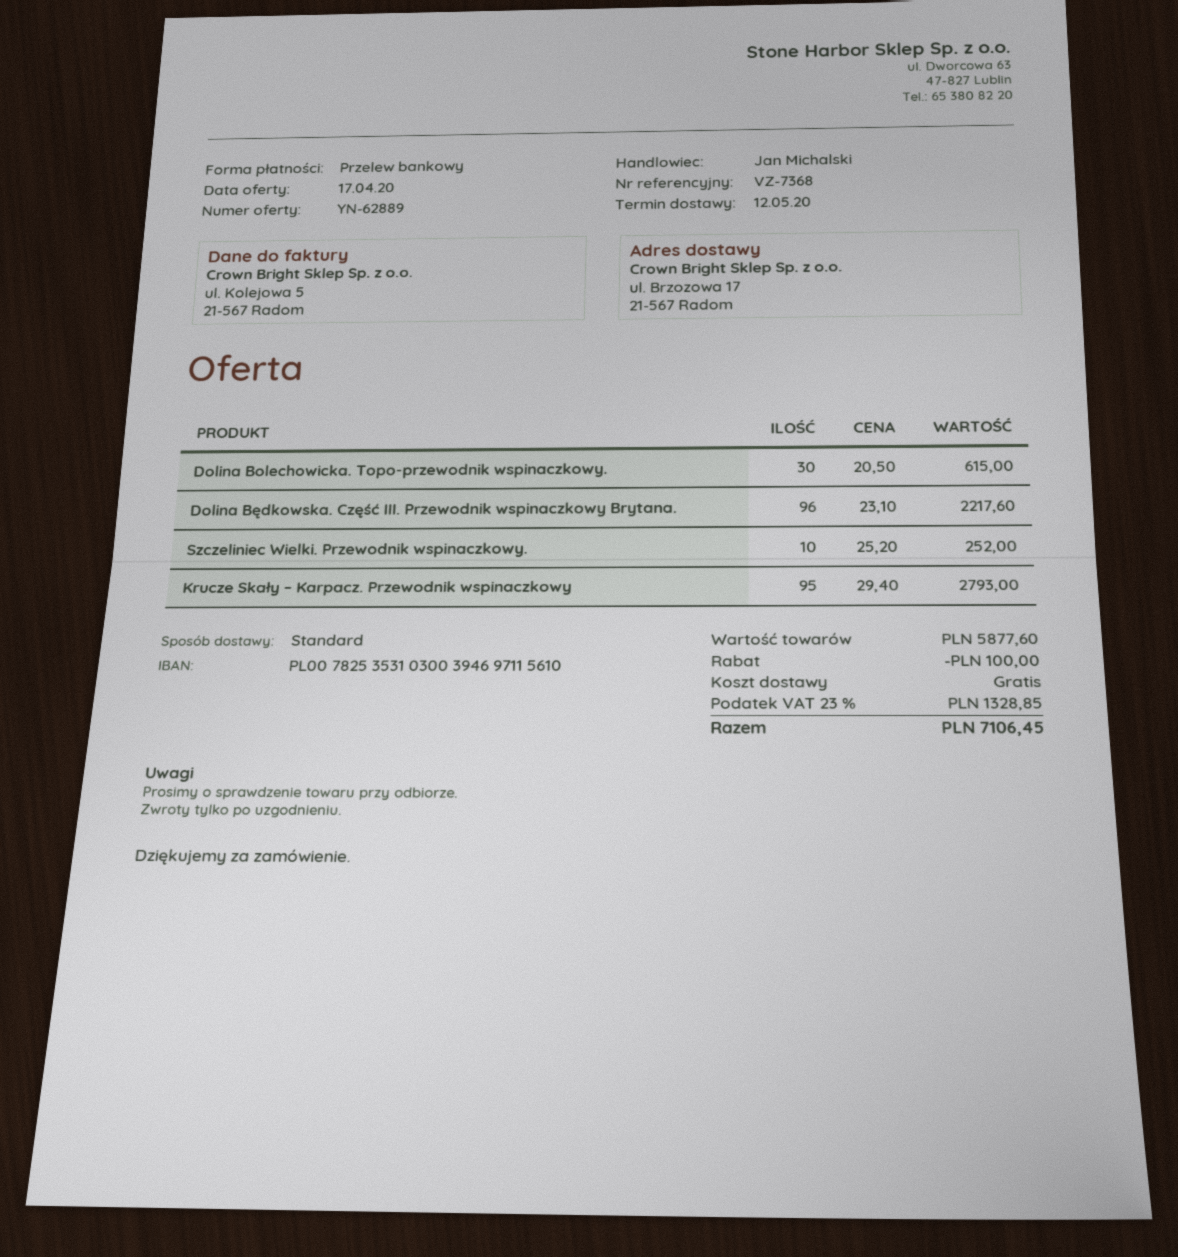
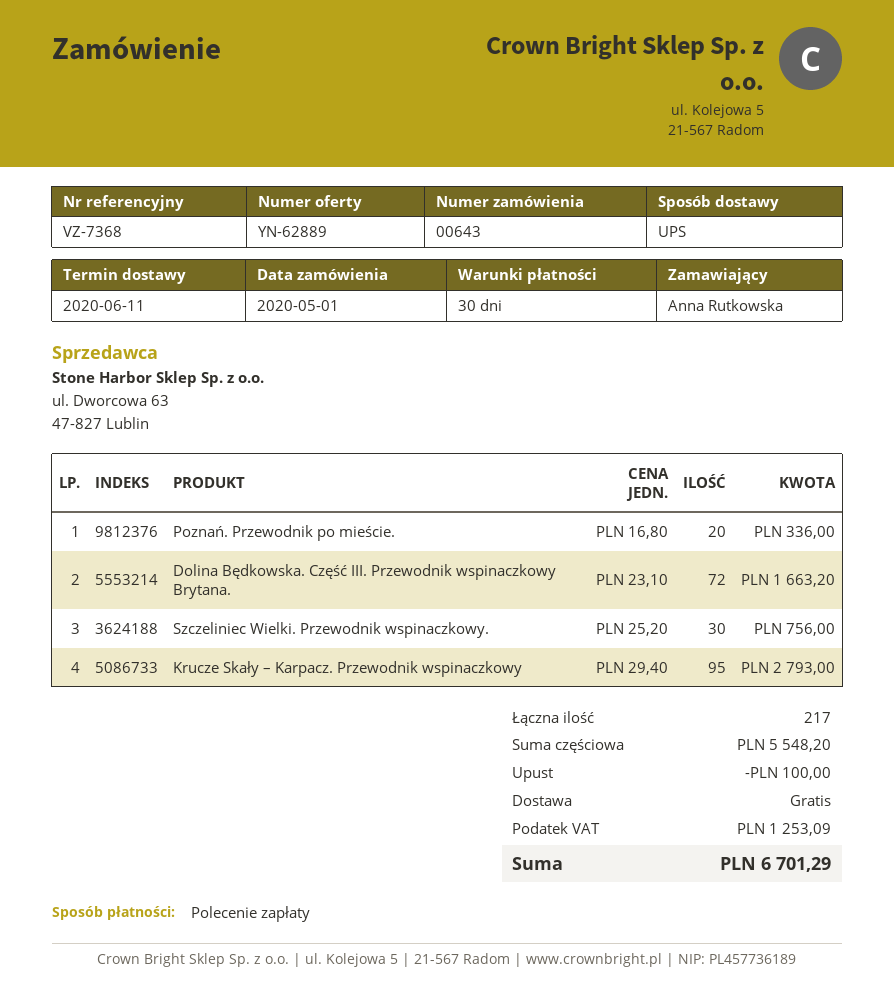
delivery date: 2020-05-12 -> 2020-06-11
payment method: bank transfer -> direct debit
shipping method: standard -> UPS
Dolina Bolechowicka. Topo-przewodnik wspinaczkowy.: 30 x 20.50 = 615.00 -> none
Dolina Będkowska. Część III. Przewodnik wspinaczkowy Brytana.: 96 x 23.10 = 2217.60 -> 72 x 23.10 = 1663.20
Szczeliniec Wielki. Przewodnik wspinaczkowy.: 10 x 25.20 = 252.00 -> 30 x 25.20 = 756.00
Poznań. Przewodnik po mieście.: none -> 20 x 16.80 = 336.00
subtotal: 5877.60 -> 5548.20
tax: 1328.85 -> 1253.09
total: 7106.45 -> 6701.29

